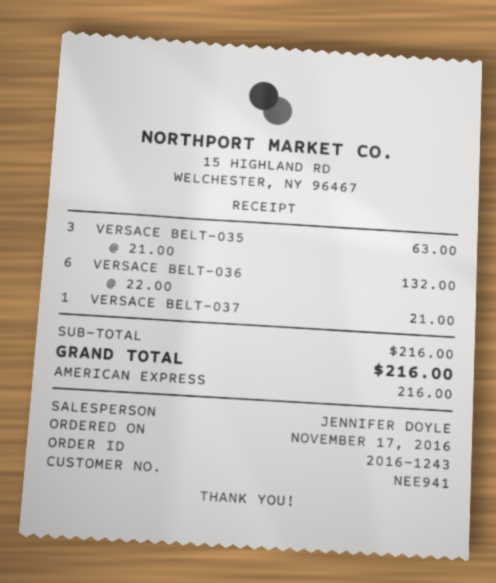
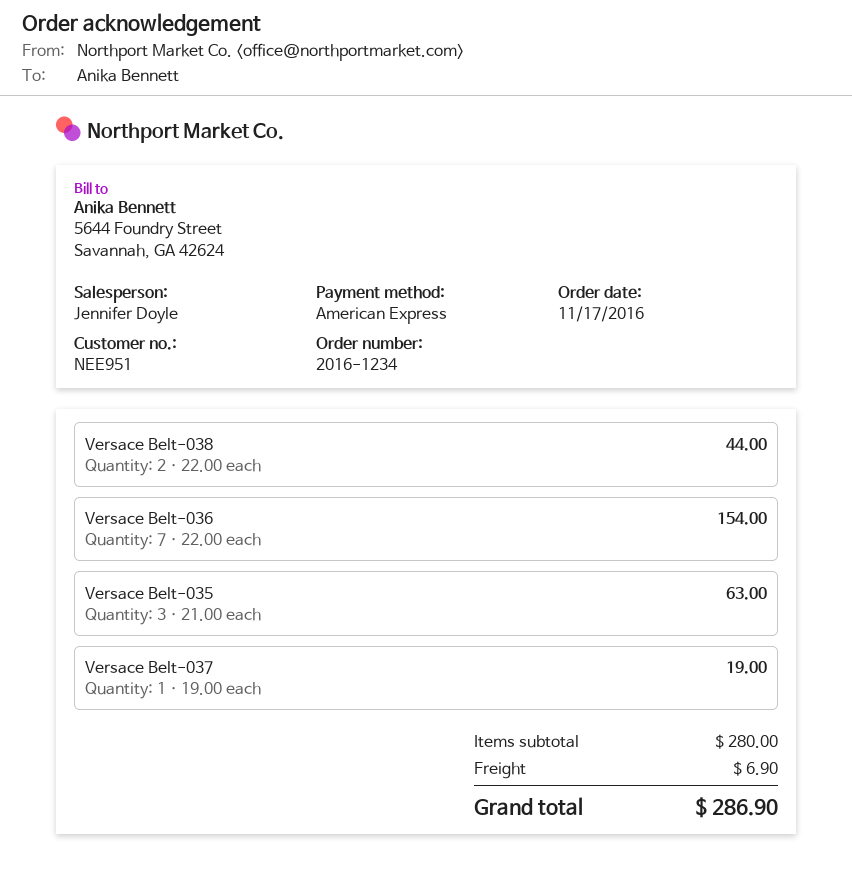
order number: 2016-1243 -> 2016-1234
customer number: NEE941 -> NEE951
VERSACE BELT-036: 6 x 22.00 = 132.00 -> 7 x 22.00 = 154.00
VERSACE BELT-037: 1 x 21.00 = 21.00 -> 1 x 19.00 = 19.00
Versace Belt-038: none -> 2 x 22.00 = 44.00
subtotal: 216.00 -> 280.00
shipping: none -> 6.90
total: 216.00 -> 286.90

